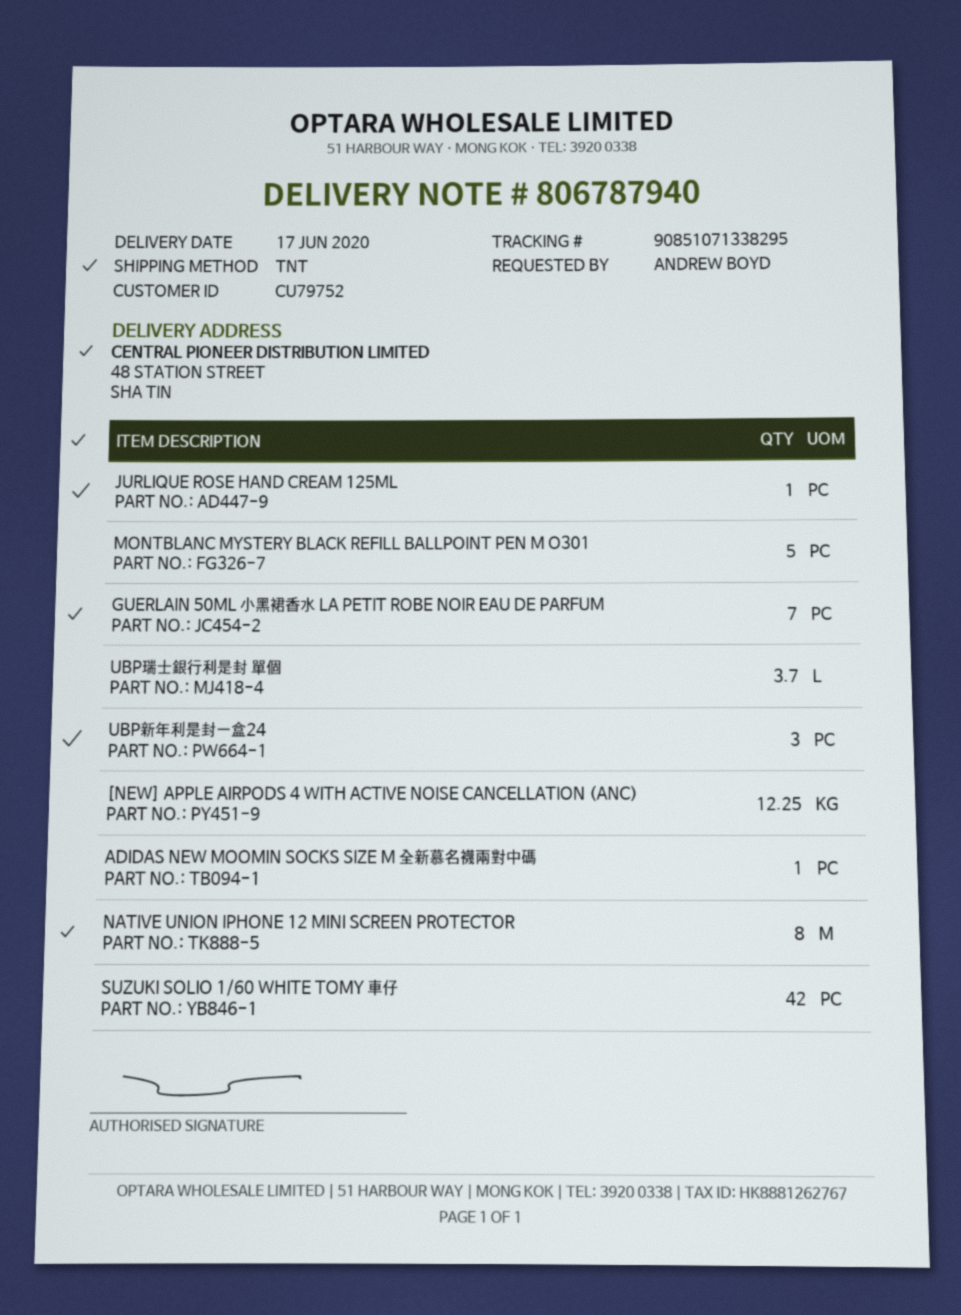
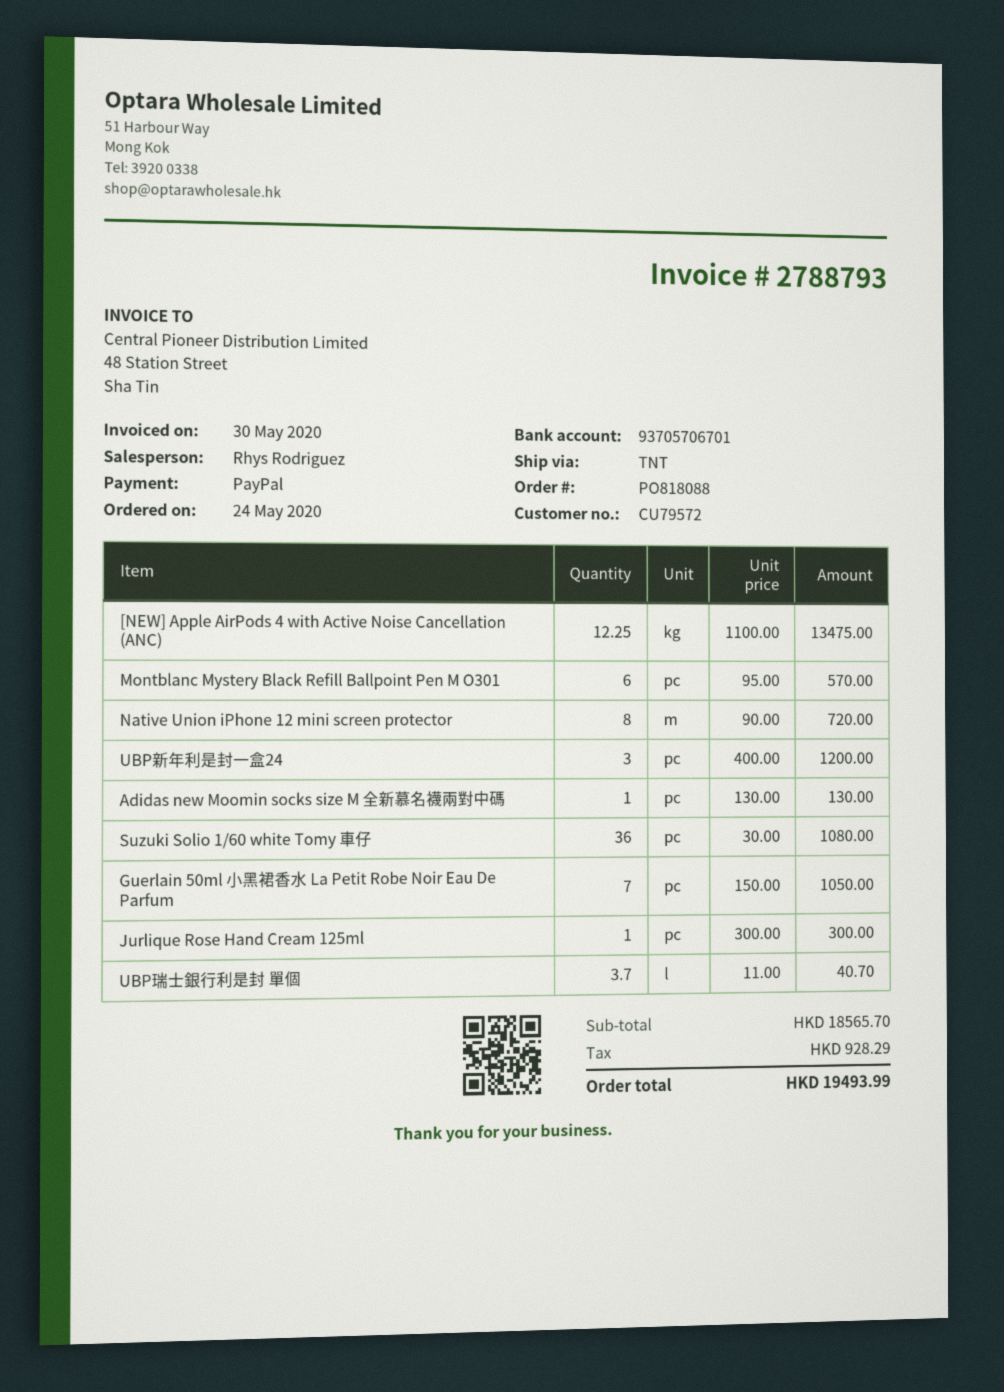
customer number: CU79752 -> CU79572
MONTBLANC MYSTERY BLACK REFILL BALLPOINT PEN M O301: 5 -> 6
SUZUKI SOLIO 1/60 WHITE TOMY 車仔: 42 -> 36

